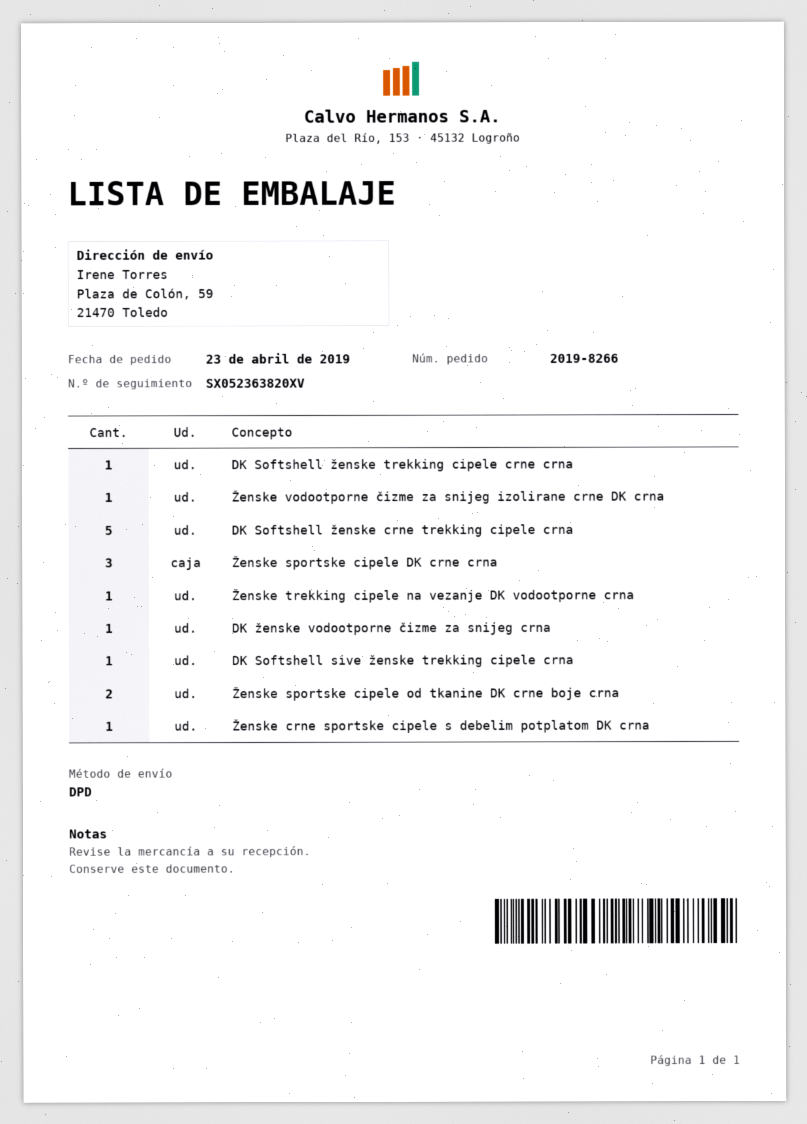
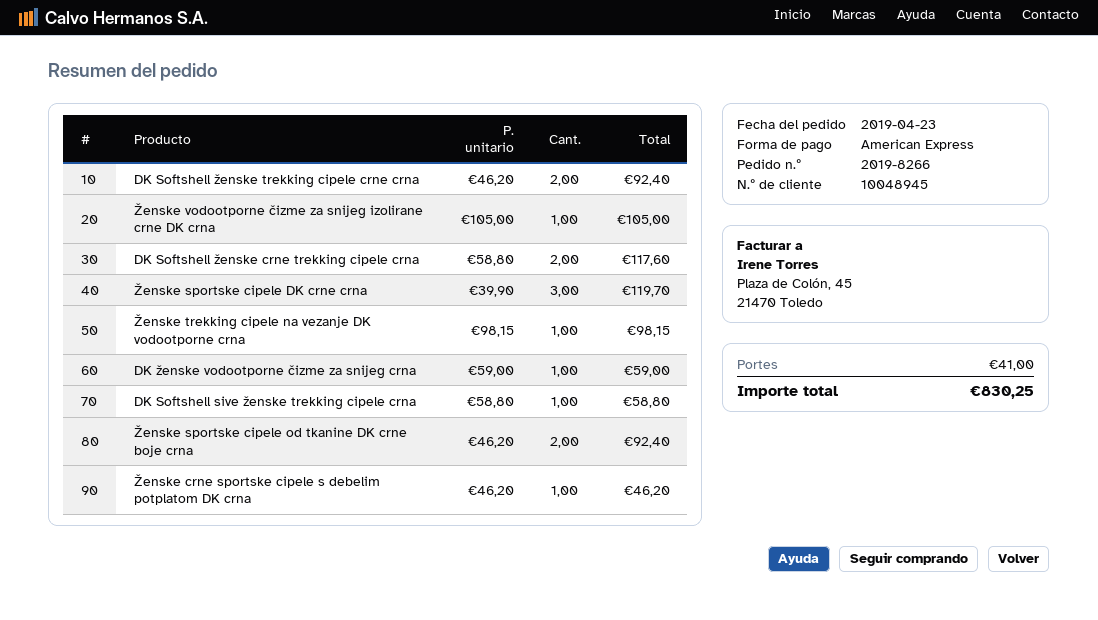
DK Softshell ženske trekking cipele crne crna: 1 -> 2
DK Softshell ženske crne trekking cipele crna: 5 -> 2

